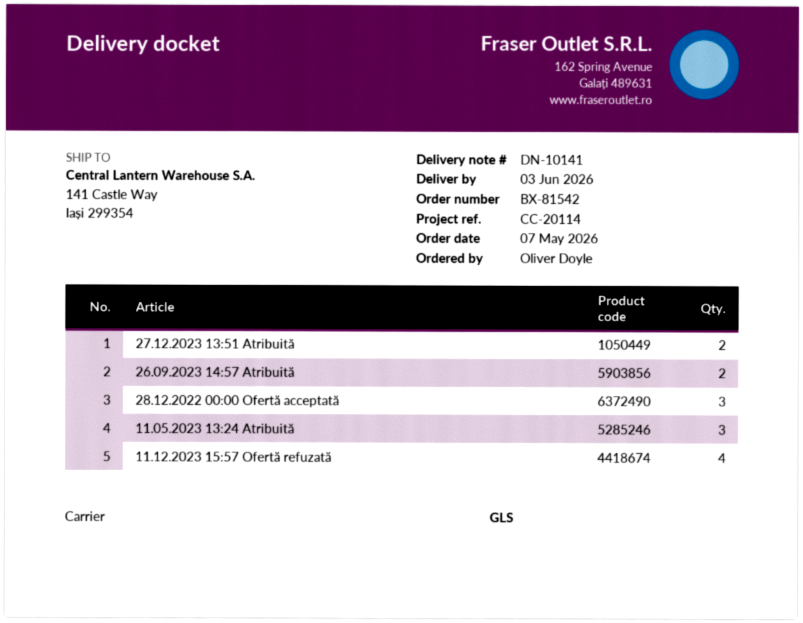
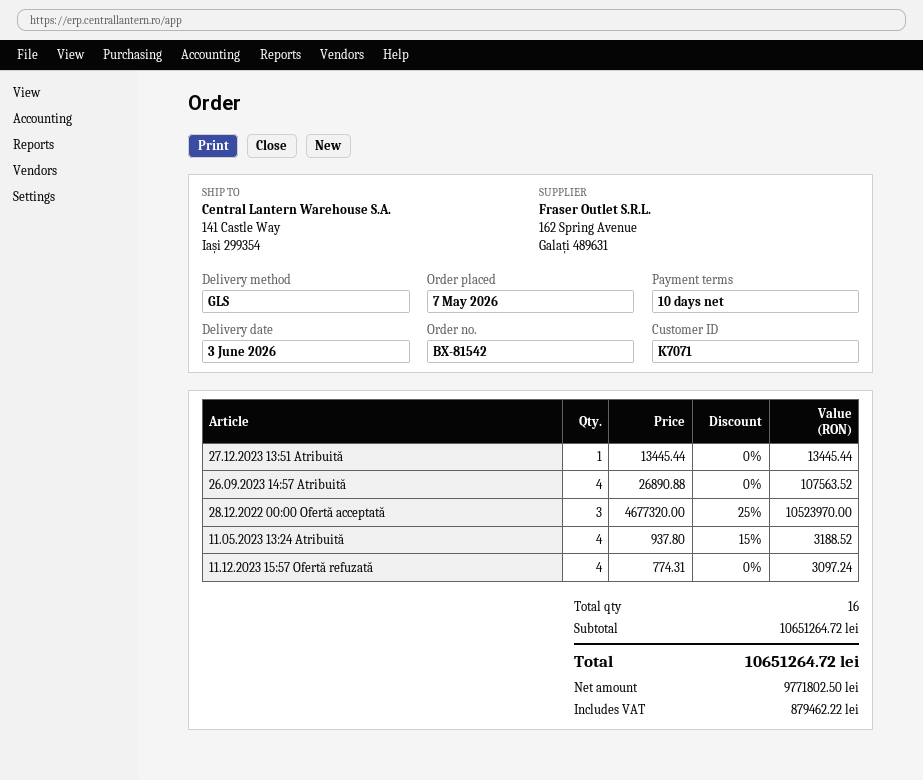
27.12.2023 13:51 Atribuită: 2 -> 1
26.09.2023 14:57 Atribuită: 2 -> 4
11.05.2023 13:24 Atribuită: 3 -> 4

